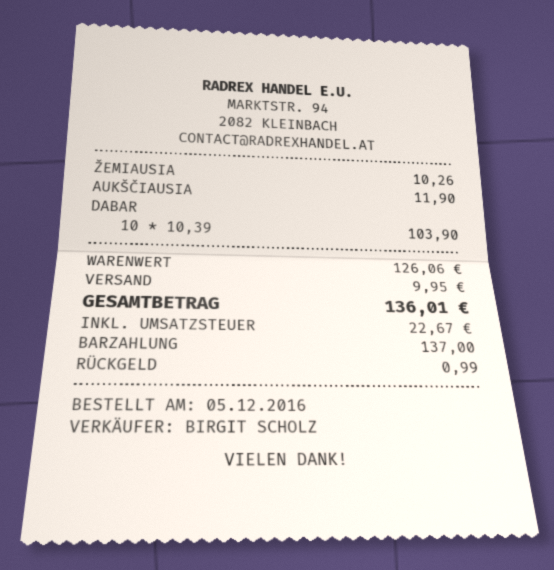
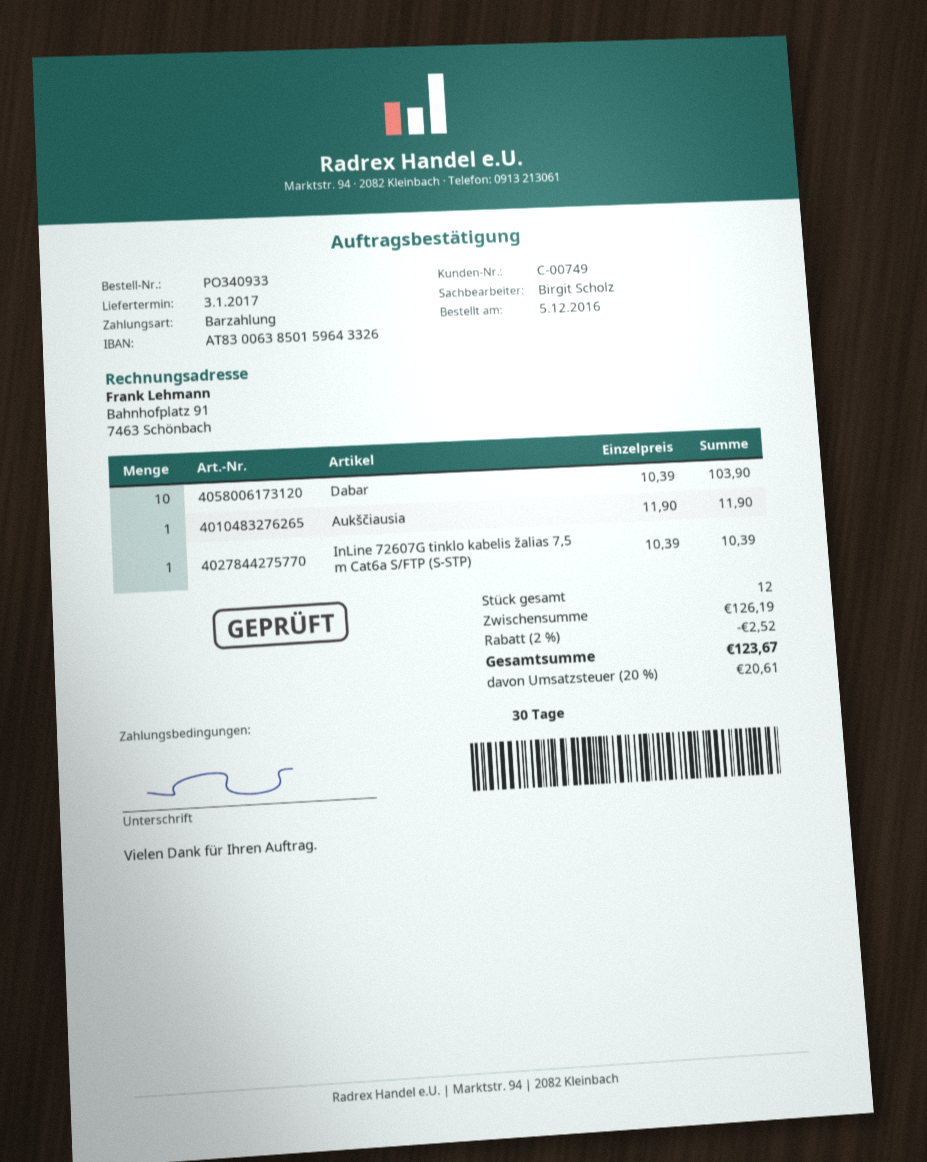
ŽEMIAUSIA: 1 x 10.26 = 10.26 -> none
InLine 72607G tinklo kabelis žalias 7,5 m Cat6a S/FTP (S-STP): none -> 1 x 10.39 = 10.39
subtotal: 126.06 -> 126.19
discount: none -> 2% = 2.52
shipping: 9.95 -> none
tax: 22.67 -> 20.61
total: 136.01 -> 123.67

